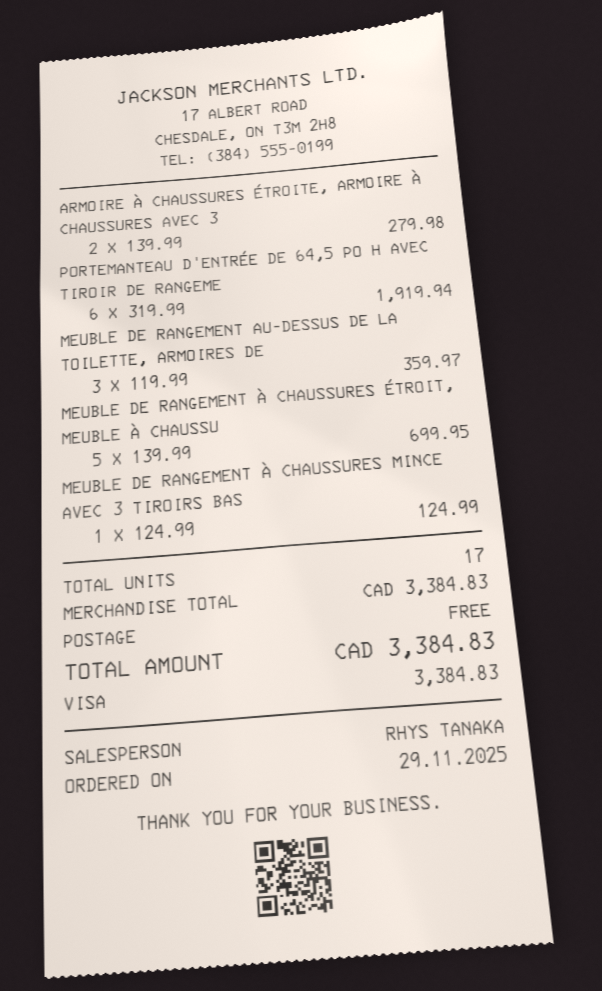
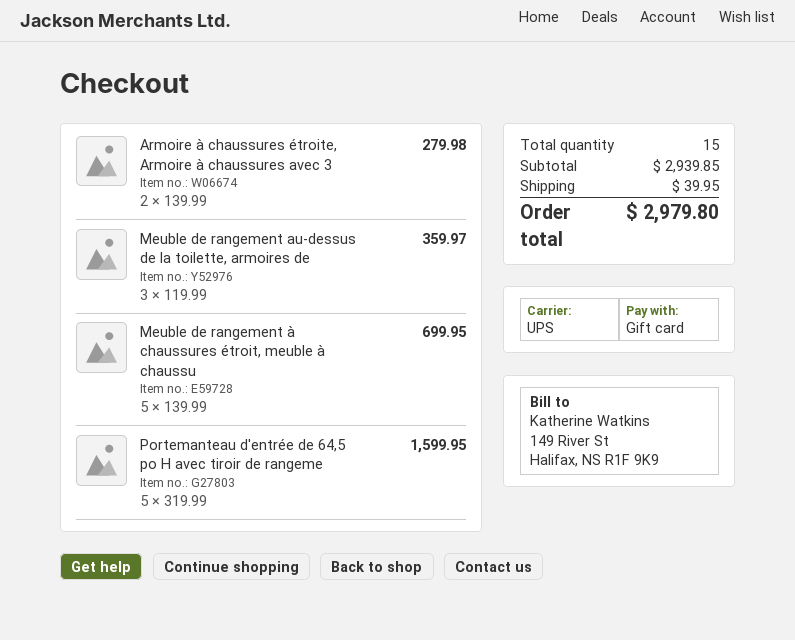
payment method: Visa -> gift card
PORTEMANTEAU D'ENTRÉE DE 64,5 PO H AVEC TIROIR DE RANGEME: 6 x 319.99 = 1919.94 -> 5 x 319.99 = 1599.95
MEUBLE DE RANGEMENT À CHAUSSURES MINCE AVEC 3 TIROIRS BAS: 1 x 124.99 = 124.99 -> none
total quantity: 17 -> 15
subtotal: 3384.83 -> 2939.85
shipping: 0.00 -> 39.95
total: 3384.83 -> 2979.80

